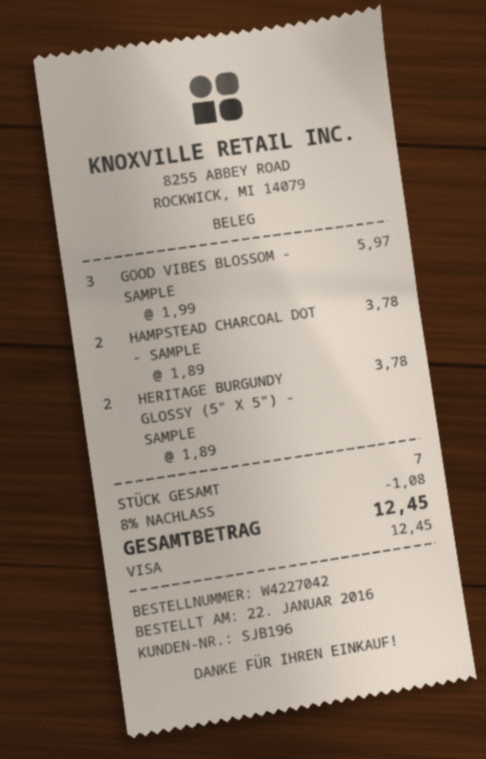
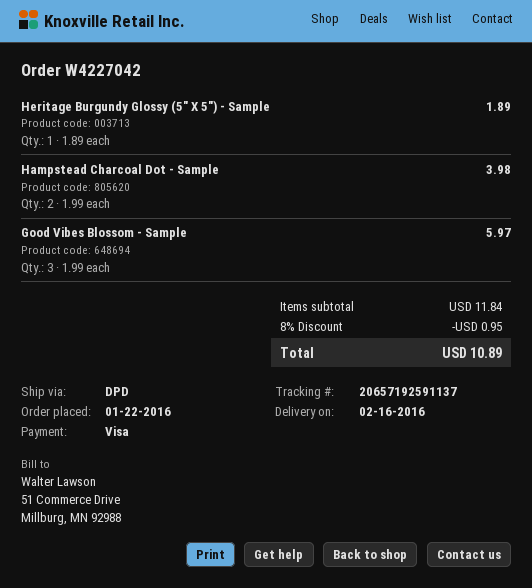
HAMPSTEAD CHARCOAL DOT - SAMPLE: 2 x 1.89 = 3.78 -> 2 x 1.99 = 3.98
HERITAGE BURGUNDY GLOSSY (5" X 5") - SAMPLE: 2 x 1.89 = 3.78 -> 1 x 1.89 = 1.89
discount: 8% = 1.08 -> 8% = 0.95
total: 12.45 -> 10.89

